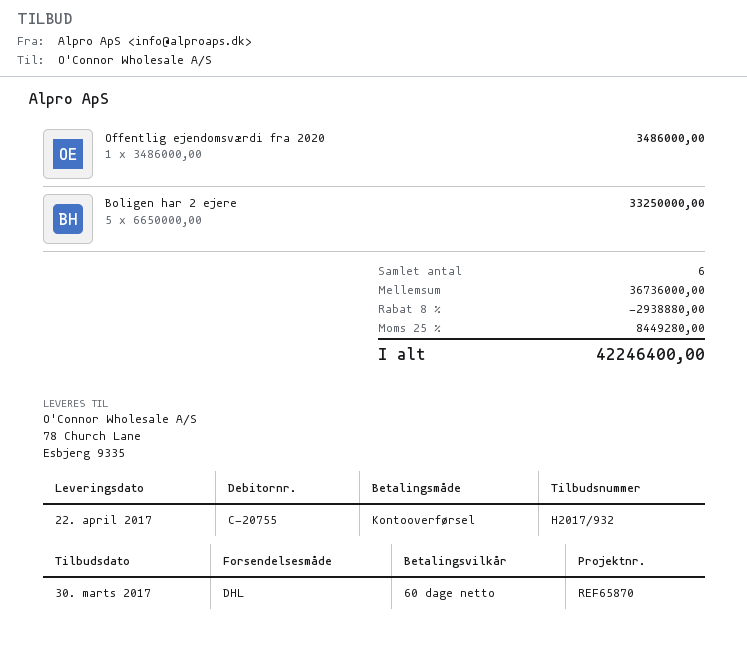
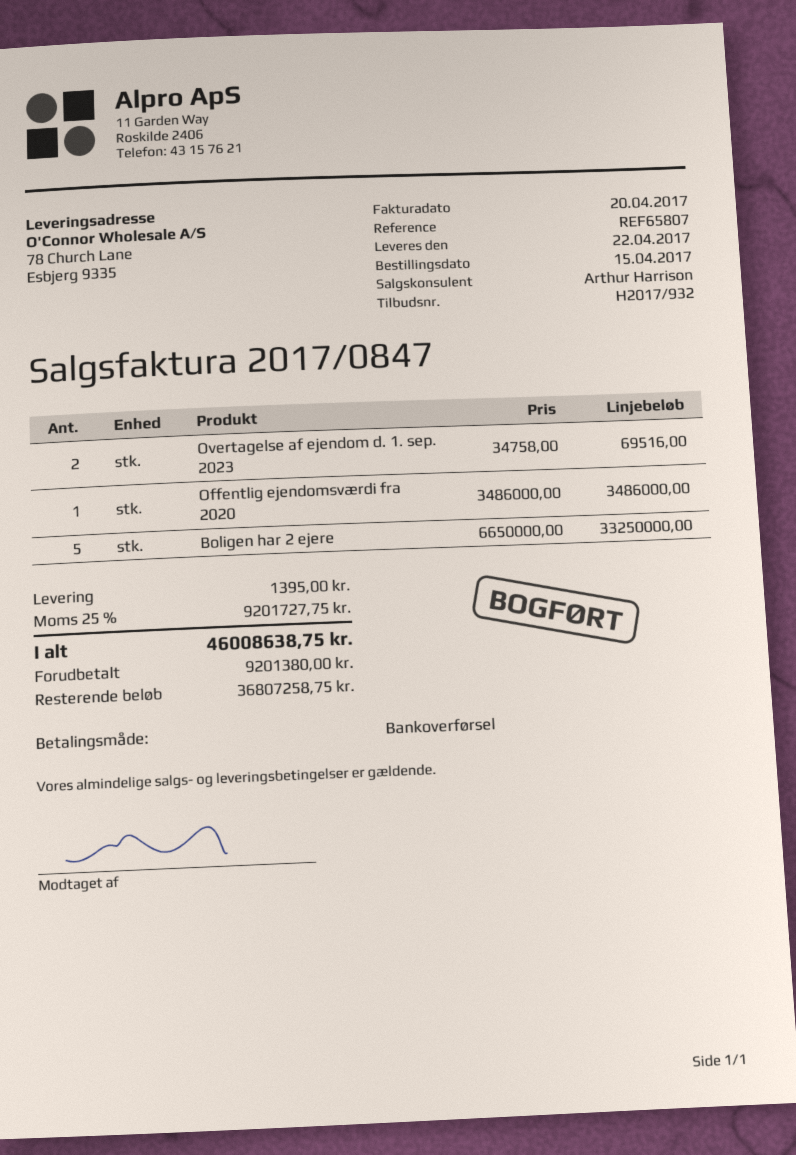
reference: REF65870 -> REF65807
Overtagelse af ejendom d. 1. sep. 2023: none -> 2 x 34758.00 = 69516.00
discount: 8% = 2938880.00 -> none
shipping: none -> 1395.00
tax: 25% = 8449280.00 -> 25% = 9201727.75
total: 42246400.00 -> 46008638.75

